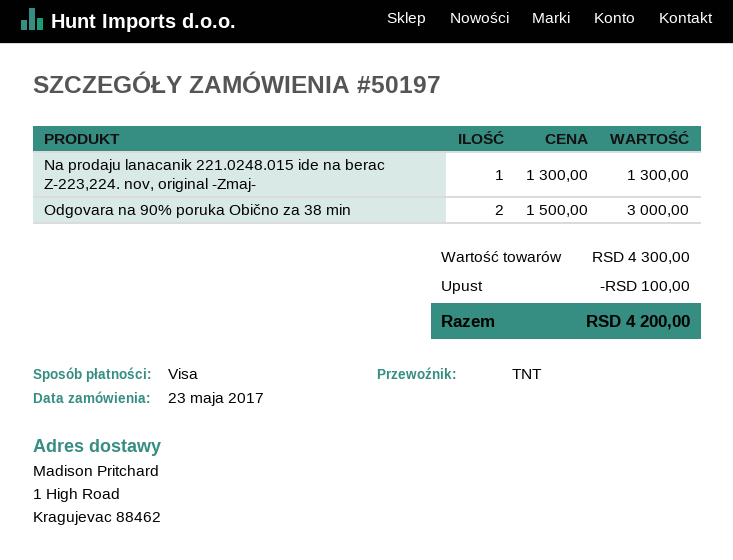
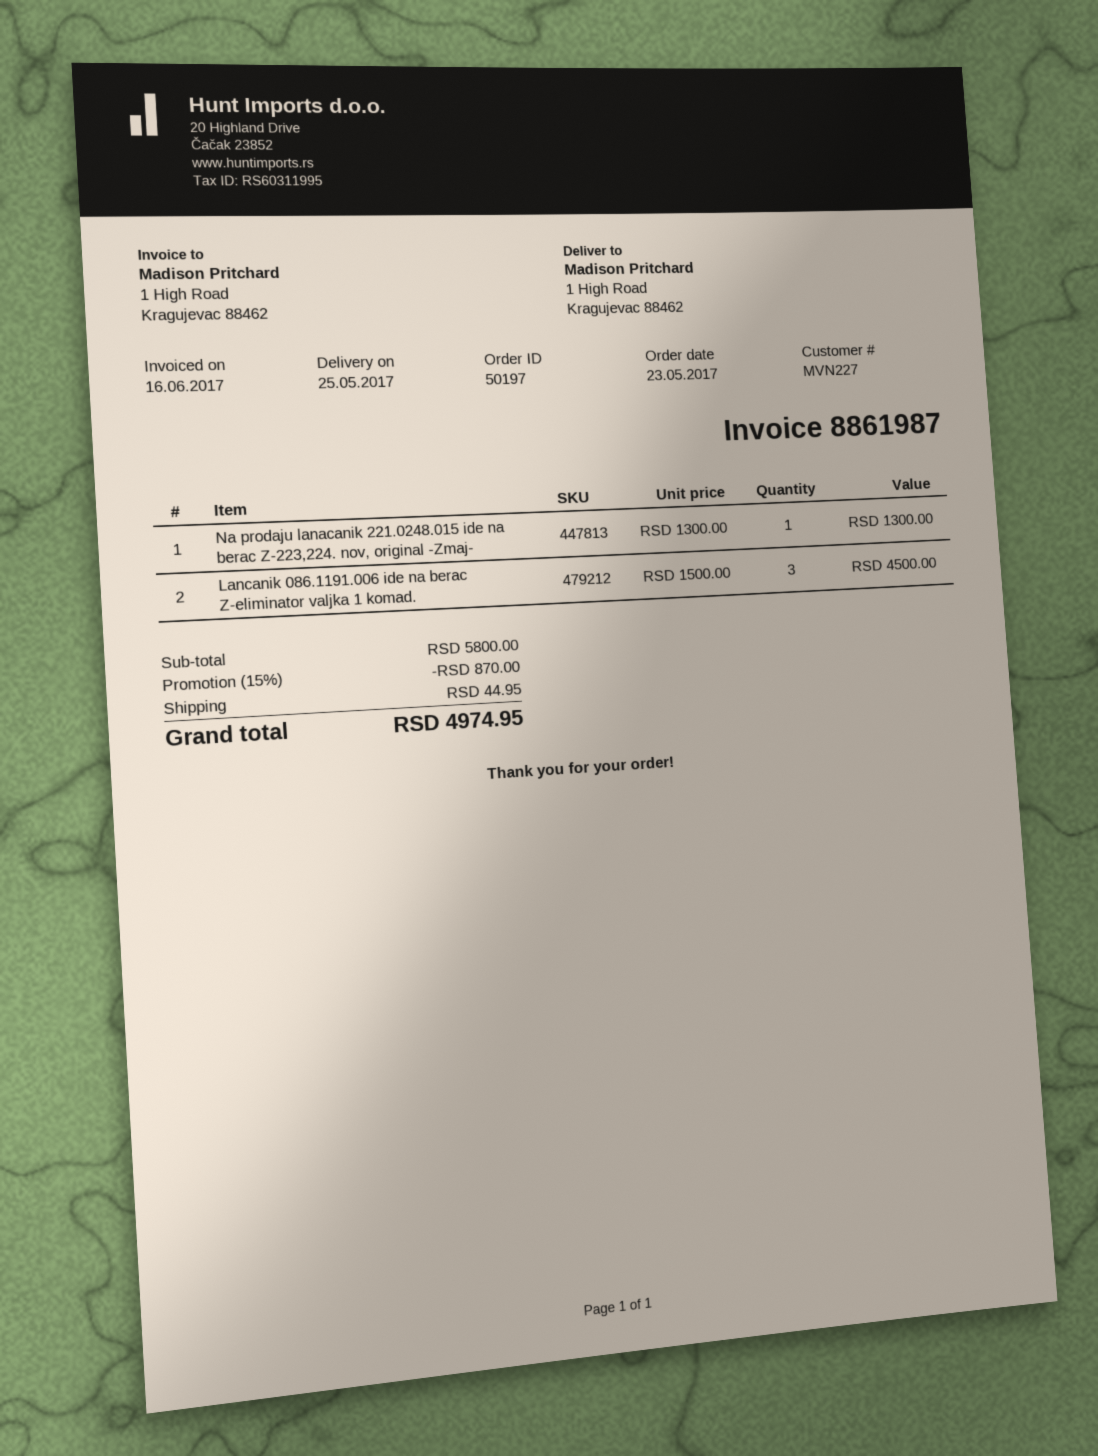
Odgovara na 90% poruka Obično za 38 min: 2 x 1500.00 = 3000.00 -> none
Lancanik 086.1191.006 ide na berac Z-eliminator valjka 1 komad.: none -> 3 x 1500.00 = 4500.00
subtotal: 4300.00 -> 5800.00
discount: 100.00 -> 870.00
shipping: none -> 44.95
total: 4200.00 -> 4974.95

